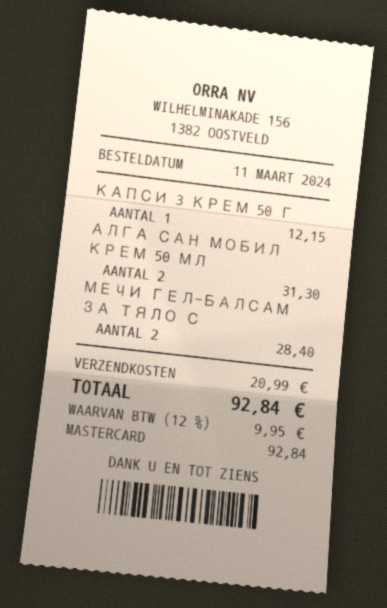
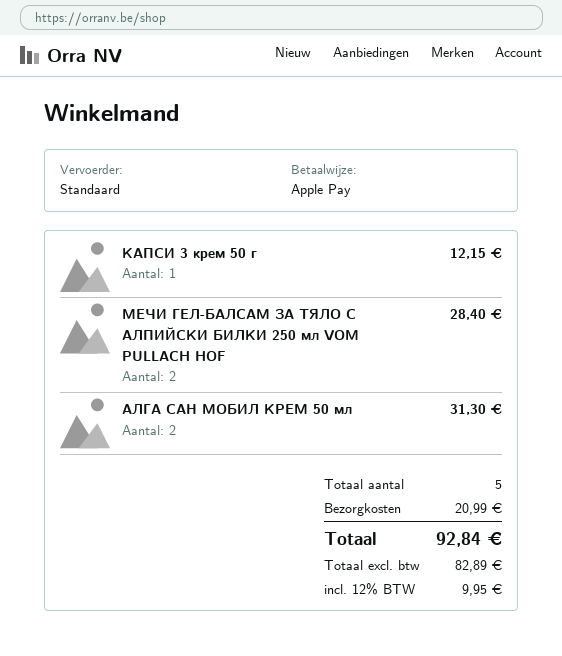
payment method: Mastercard -> Apple Pay

